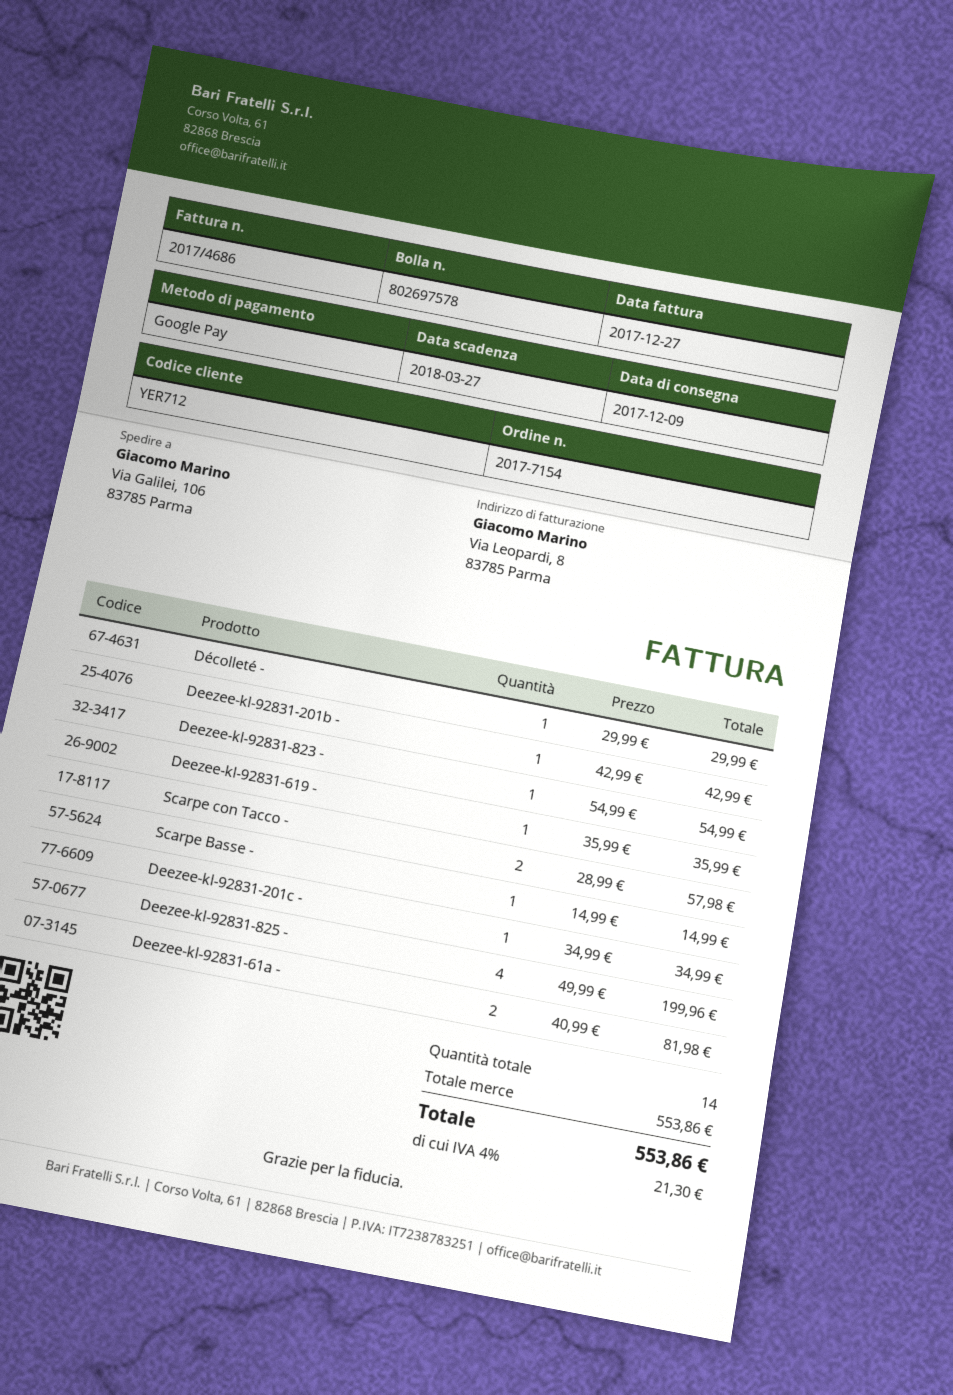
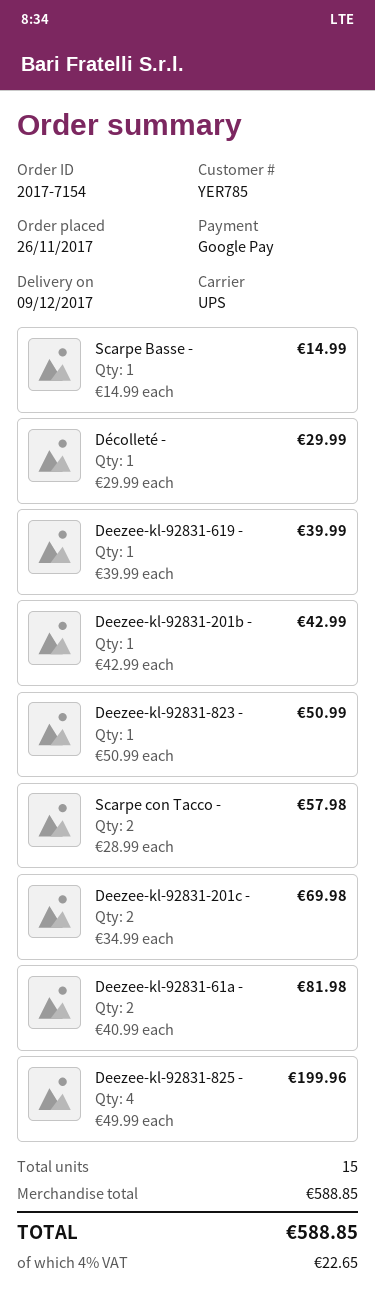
customer number: YER712 -> YER785
Deezee-kl-92831-823 -: 1 x 54.99 = 54.99 -> 1 x 50.99 = 50.99
Deezee-kl-92831-619 -: 1 x 35.99 = 35.99 -> 1 x 39.99 = 39.99
Deezee-kl-92831-201c -: 1 x 34.99 = 34.99 -> 2 x 34.99 = 69.98
total quantity: 14 -> 15
subtotal: 553.86 -> 588.85
tax: 4% = 21.30 -> 4% = 22.65
total: 553.86 -> 588.85

